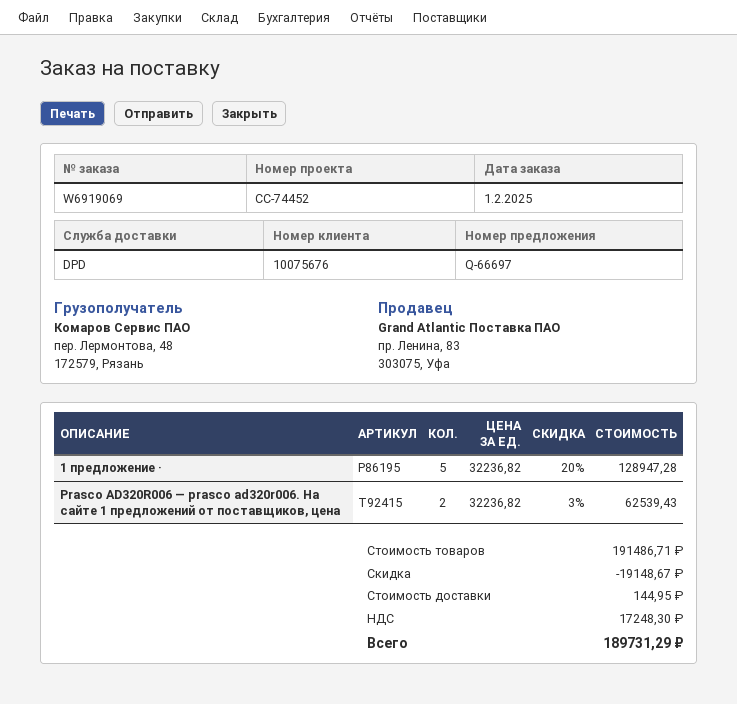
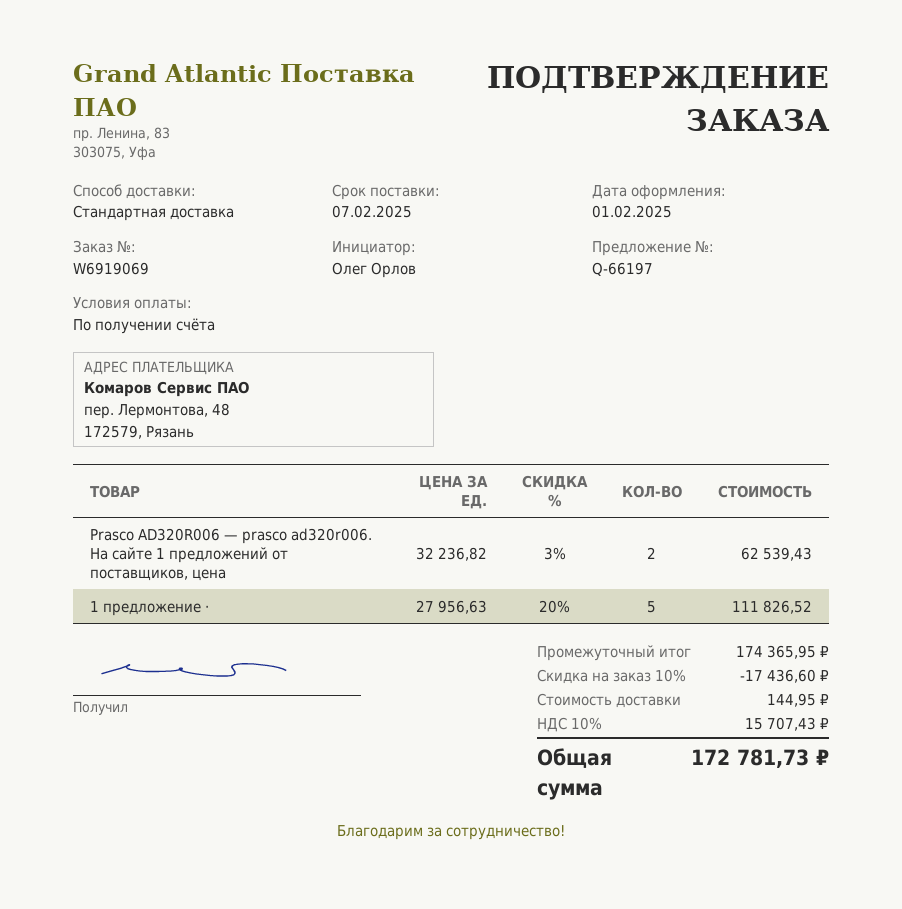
quote number: Q-66697 -> Q-66197
shipping method: DPD -> standard
1 предложение ·: 5 x 32236.82 - 20% = 128947.28 -> 5 x 27956.63 - 20% = 111826.52
subtotal: 191486.71 -> 174365.95
discount: 19148.67 -> 17436.60
tax: 17248.30 -> 15707.43
total: 189731.29 -> 172781.73

